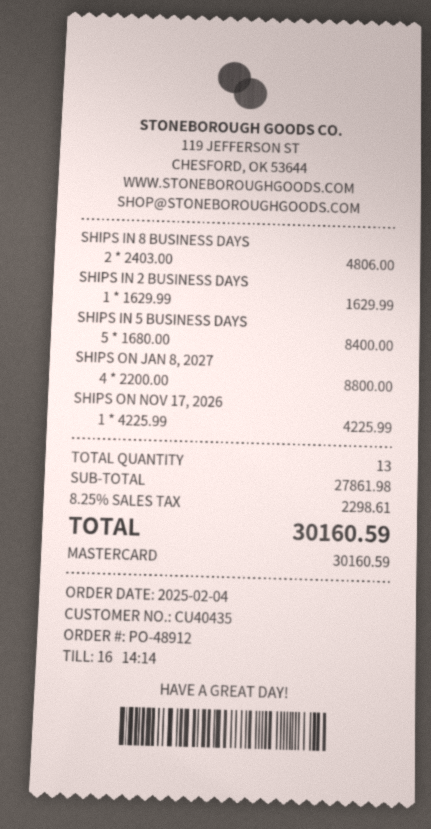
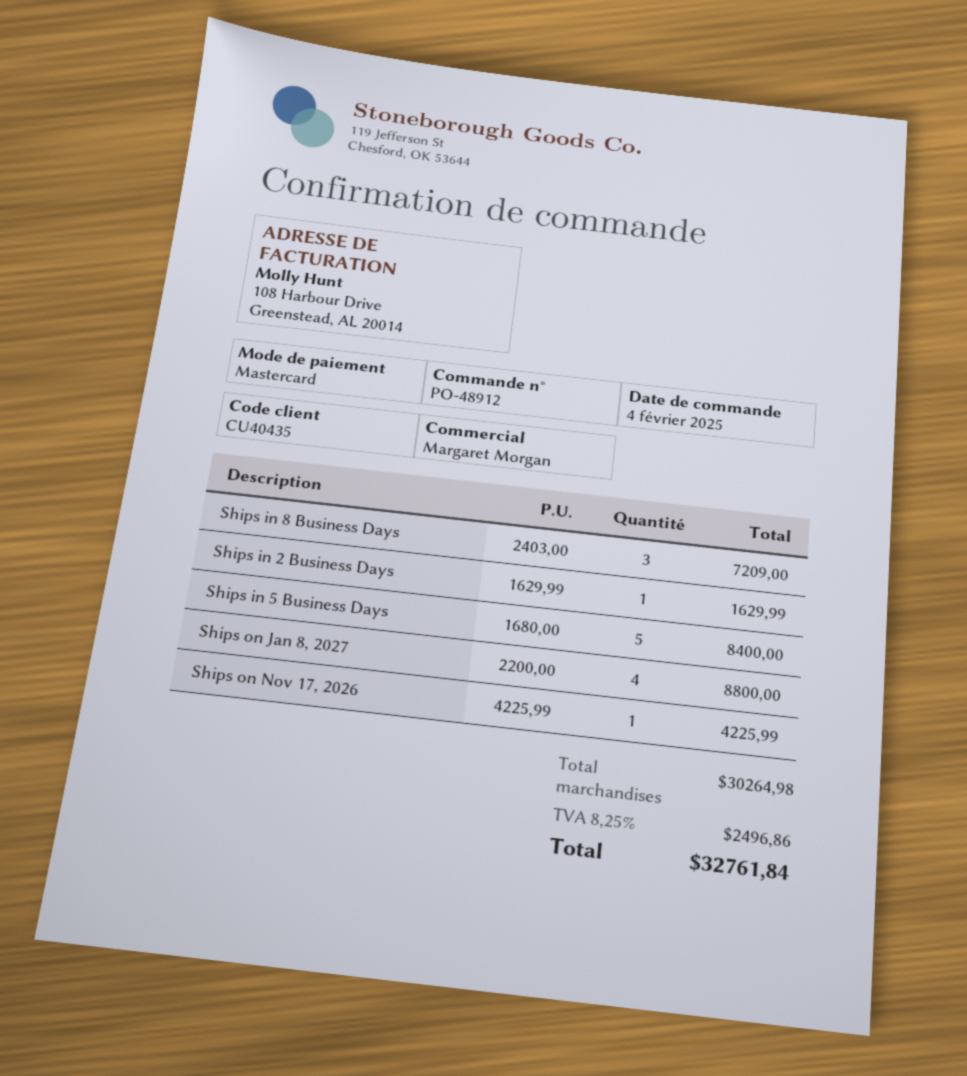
SHIPS IN 8 BUSINESS DAYS: 2 x 2403.00 = 4806.00 -> 3 x 2403.00 = 7209.00
subtotal: 27861.98 -> 30264.98
tax: 8.25% = 2298.61 -> 8.25% = 2496.86
total: 30160.59 -> 32761.84

